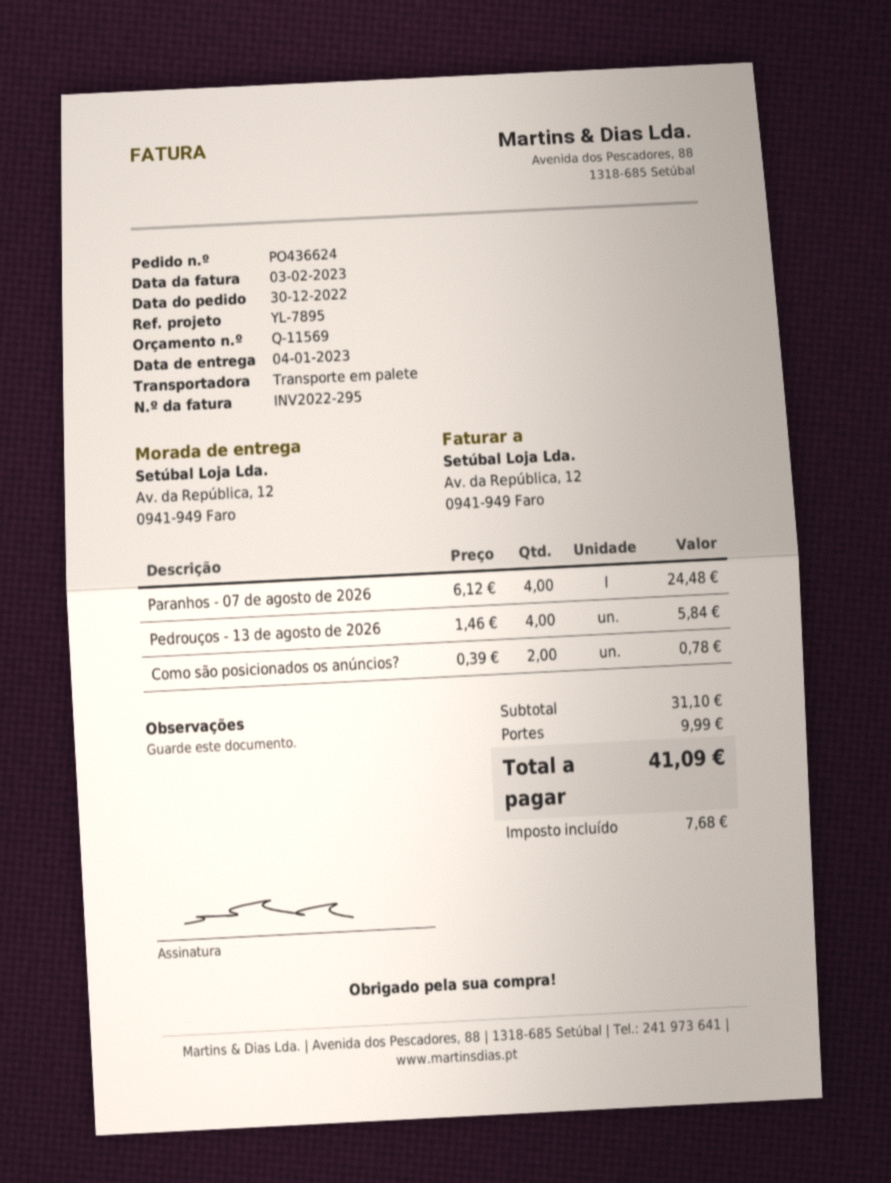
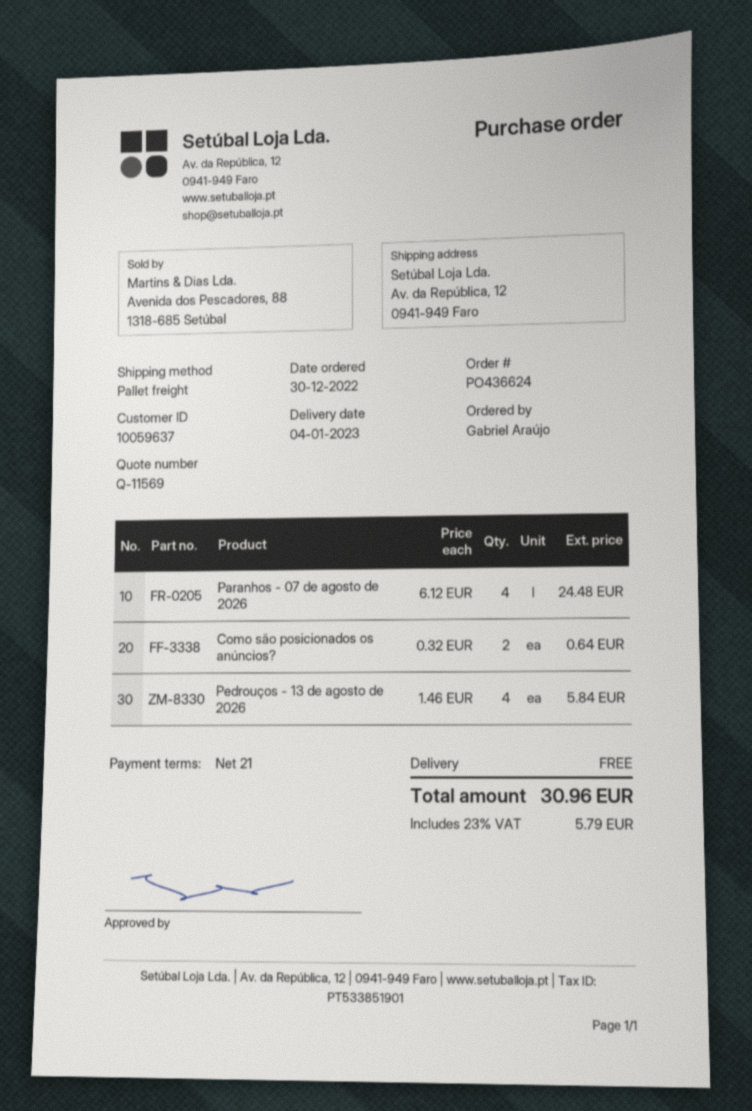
Como são posicionados os anúncios?: 2 x 0.39 = 0.78 -> 2 x 0.32 = 0.64
shipping: 9.99 -> 0.00
tax: 7.68 -> 5.79
total: 41.09 -> 30.96

